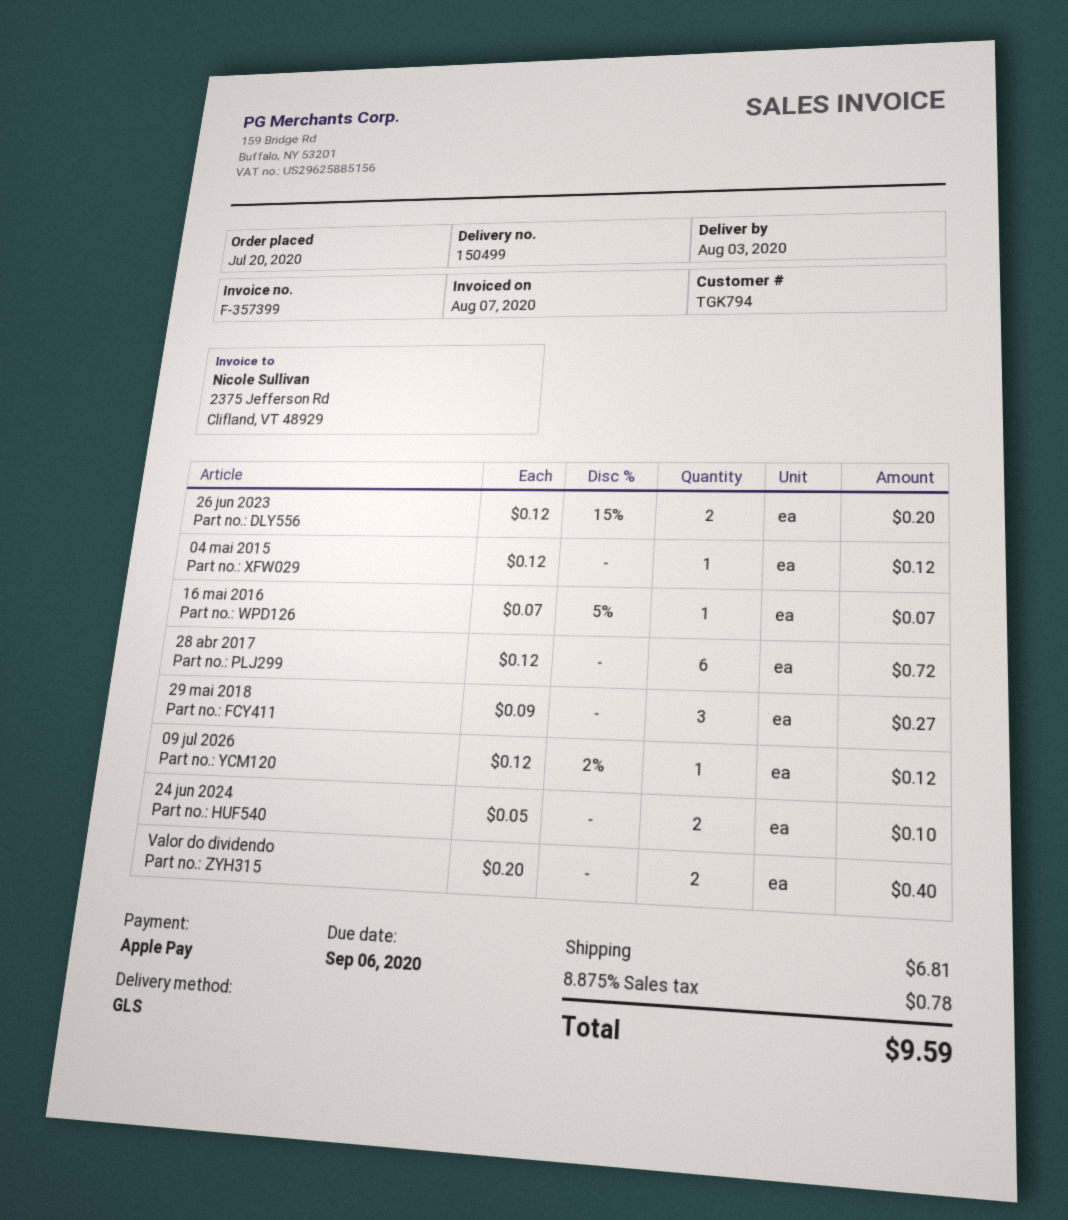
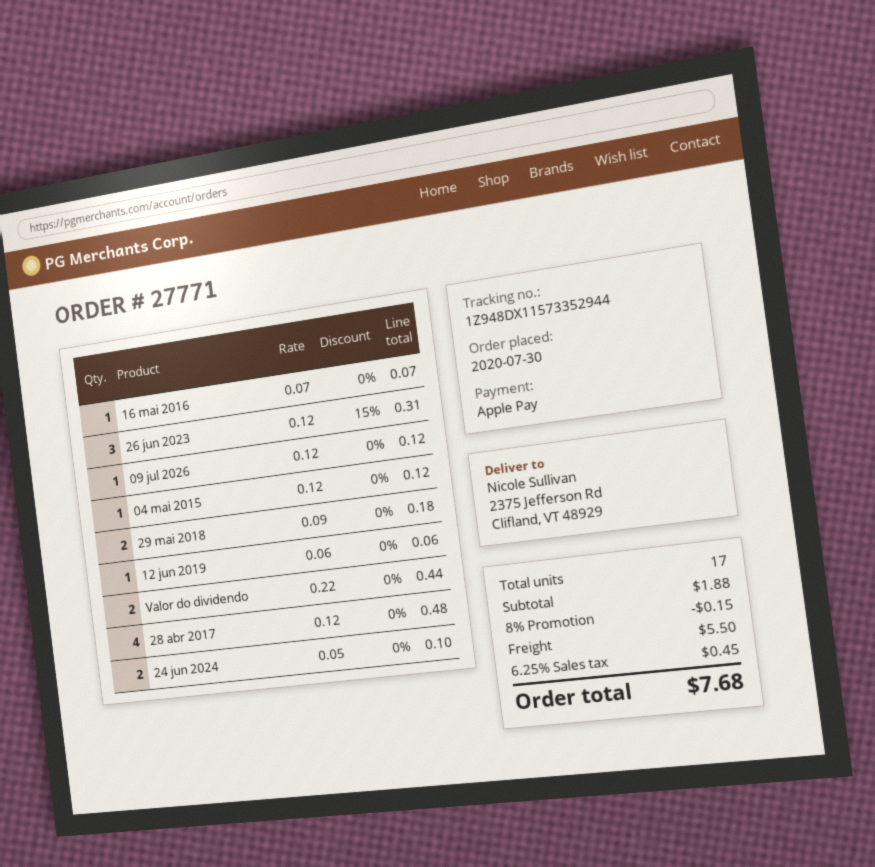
order date: 2020-07-20 -> 2020-07-30
26 jun 2023: 2 x 0.12 - 15% = 0.20 -> 3 x 0.12 - 15% = 0.31
16 mai 2016: 1 x 0.07 - 5% = 0.07 -> 1 x 0.07 = 0.07
28 abr 2017: 6 x 0.12 = 0.72 -> 4 x 0.12 = 0.48
29 mai 2018: 3 x 0.09 = 0.27 -> 2 x 0.09 = 0.18
09 jul 2026: 1 x 0.12 - 2% = 0.12 -> 1 x 0.12 = 0.12
Valor do dividendo: 2 x 0.20 = 0.40 -> 2 x 0.22 = 0.44
12 jun 2019: none -> 1 x 0.06 = 0.06
discount: none -> 8% = 0.15
shipping: 6.81 -> 5.50
tax: 8.875% = 0.78 -> 6.25% = 0.45
total: 9.59 -> 7.68

